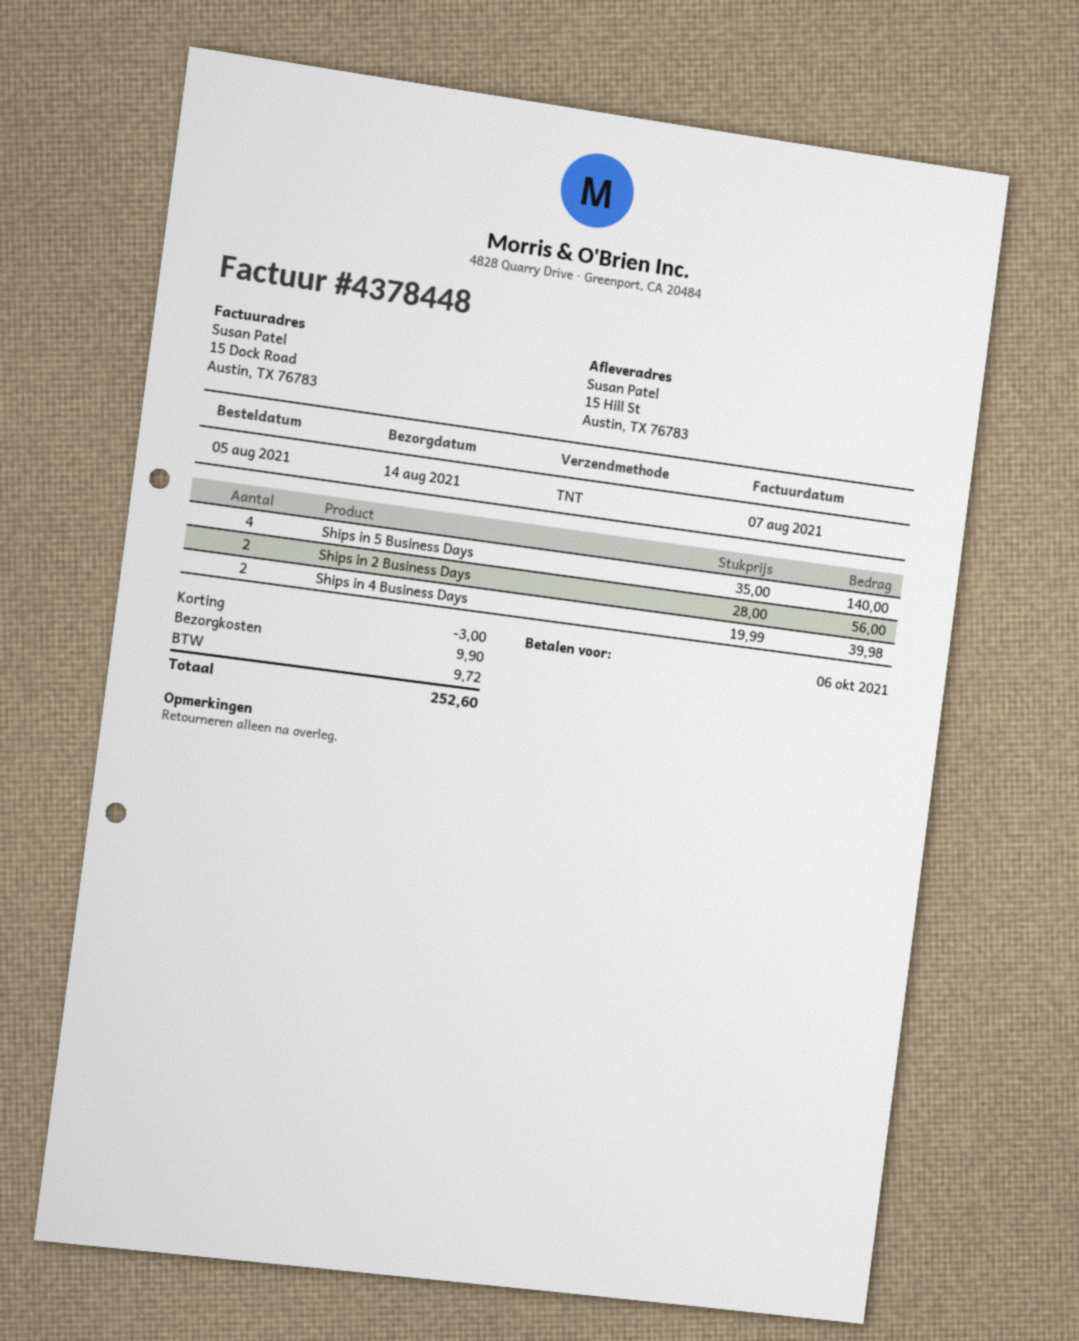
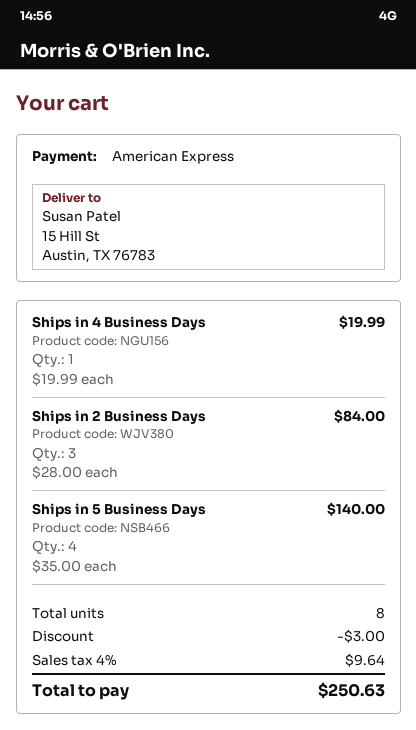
Ships in 2 Business Days: 2 x 28.00 = 56.00 -> 3 x 28.00 = 84.00
Ships in 4 Business Days: 2 x 19.99 = 39.98 -> 1 x 19.99 = 19.99
shipping: 9.90 -> none
tax: 9.72 -> 9.64
total: 252.60 -> 250.63

